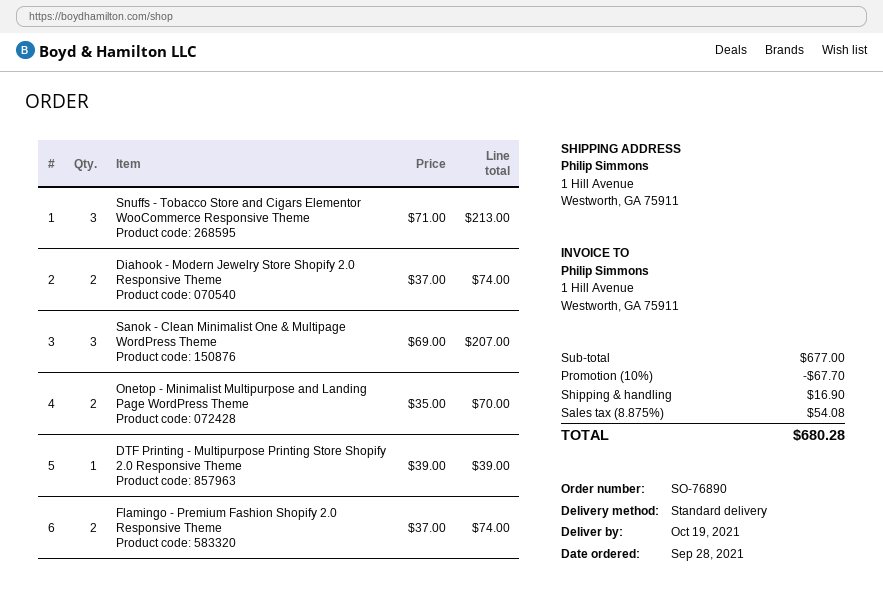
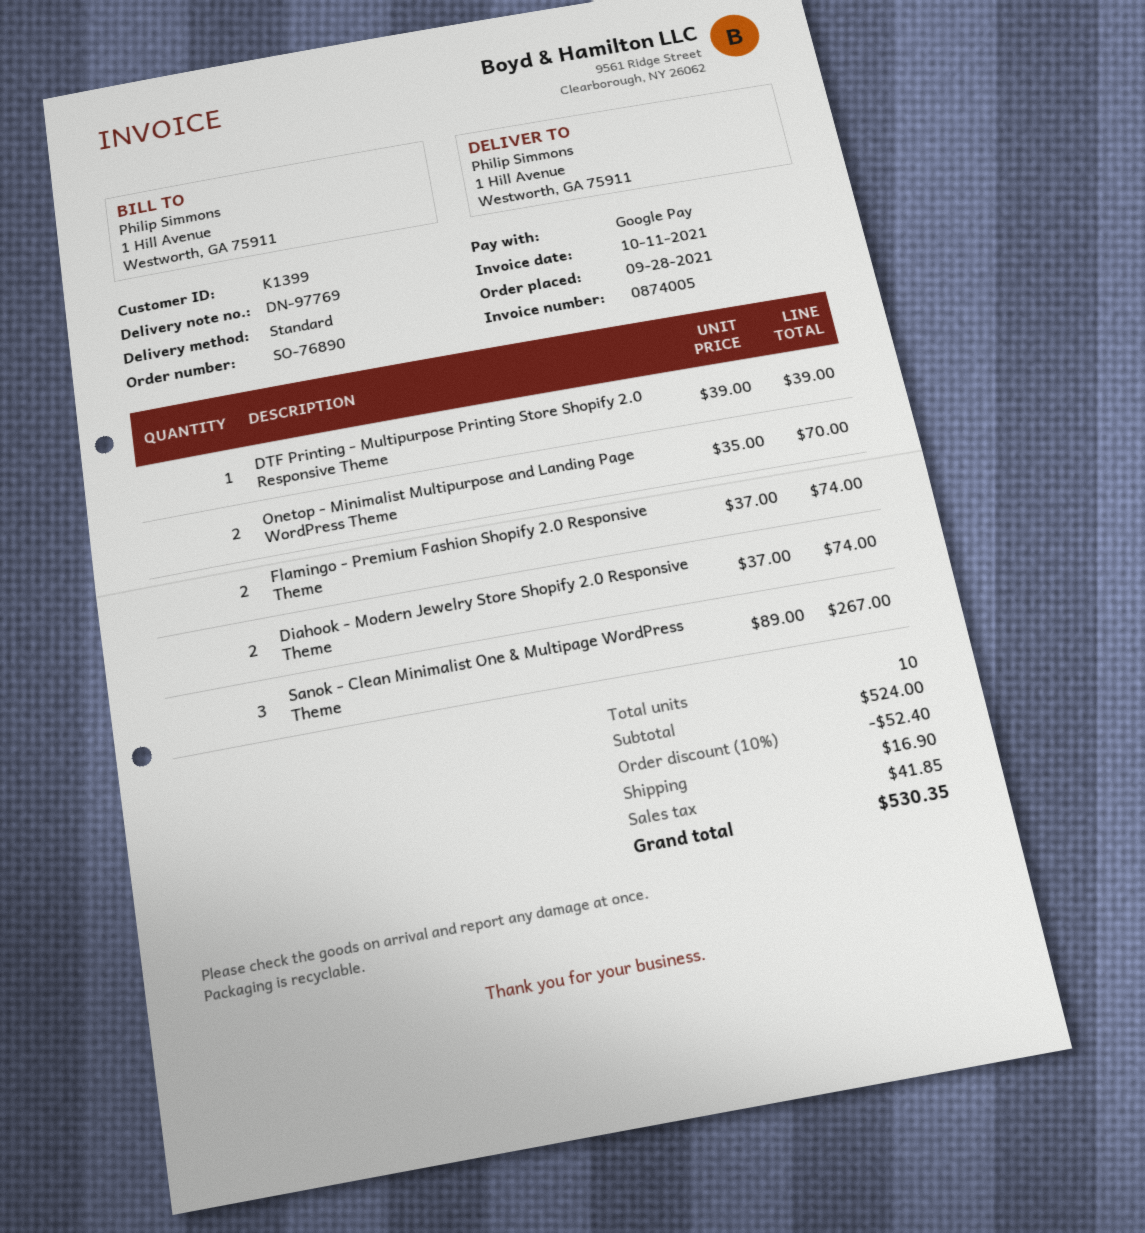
Snuffs - Tobacco Store and Cigars Elementor WooCommerce Responsive Theme: 3 x 71.00 = 213.00 -> none
Sanok - Clean Minimalist One & Multipage WordPress Theme: 3 x 69.00 = 207.00 -> 3 x 89.00 = 267.00
subtotal: 677.00 -> 524.00
discount: 10% = 67.70 -> 10% = 52.40
tax: 54.08 -> 41.85
total: 680.28 -> 530.35

